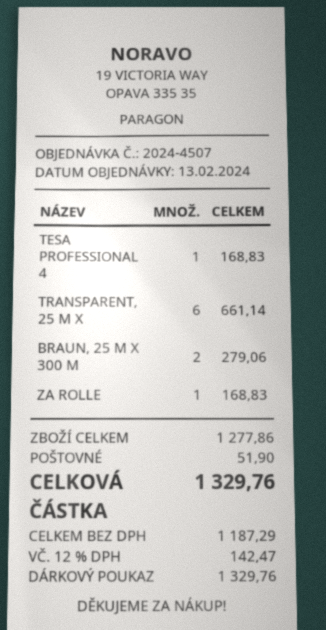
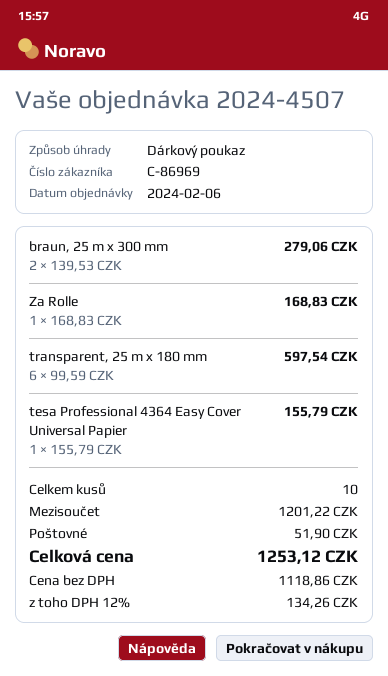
order date: 2024-02-13 -> 2024-02-06
TESA PROFESSIONAL 4: 1 for 168.83 -> 1 for 155.79
TRANSPARENT, 25 M X: 6 for 661.14 -> 6 for 597.54
subtotal: 1277.86 -> 1201.22
net: 1187.29 -> 1118.86
tax: 12% = 142.47 -> 12% = 134.26
total: 1329.76 -> 1253.12

